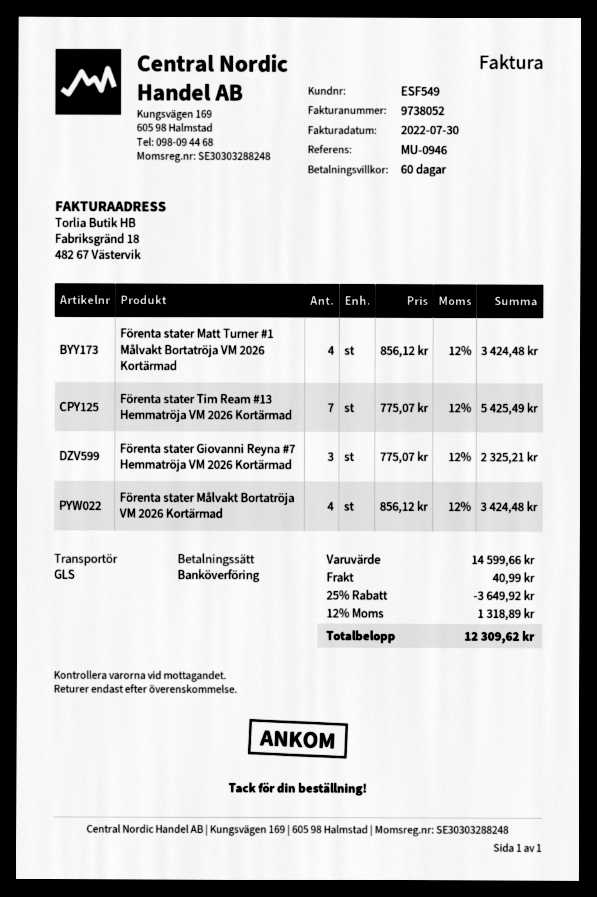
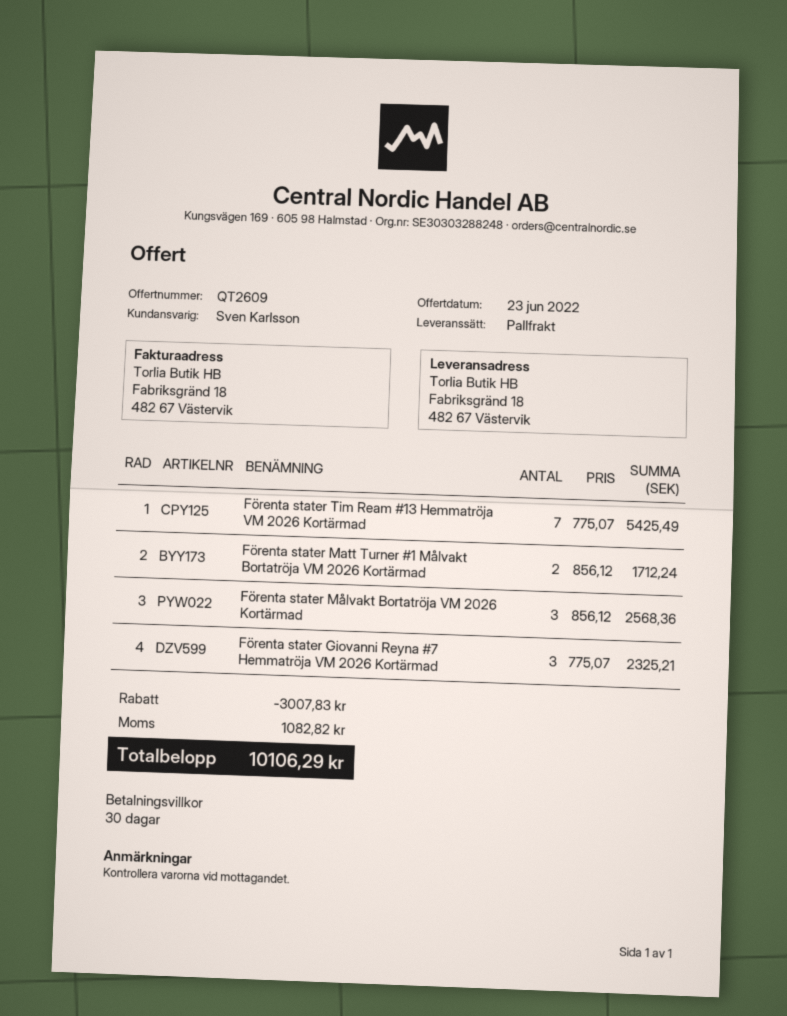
payment terms: 60 days -> 30 days
shipping method: GLS -> pallet freight
Förenta stater Matt Turner #1 Målvakt Bortatröja VM 2026 Kortärmad: 4 x 856.12 = 3424.48 -> 2 x 856.12 = 1712.24
Förenta stater Målvakt Bortatröja VM 2026 Kortärmad: 4 x 856.12 = 3424.48 -> 3 x 856.12 = 2568.36
discount: 3649.92 -> 3007.83
shipping: 40.99 -> none
tax: 1318.89 -> 1082.82
total: 12309.62 -> 10106.29

